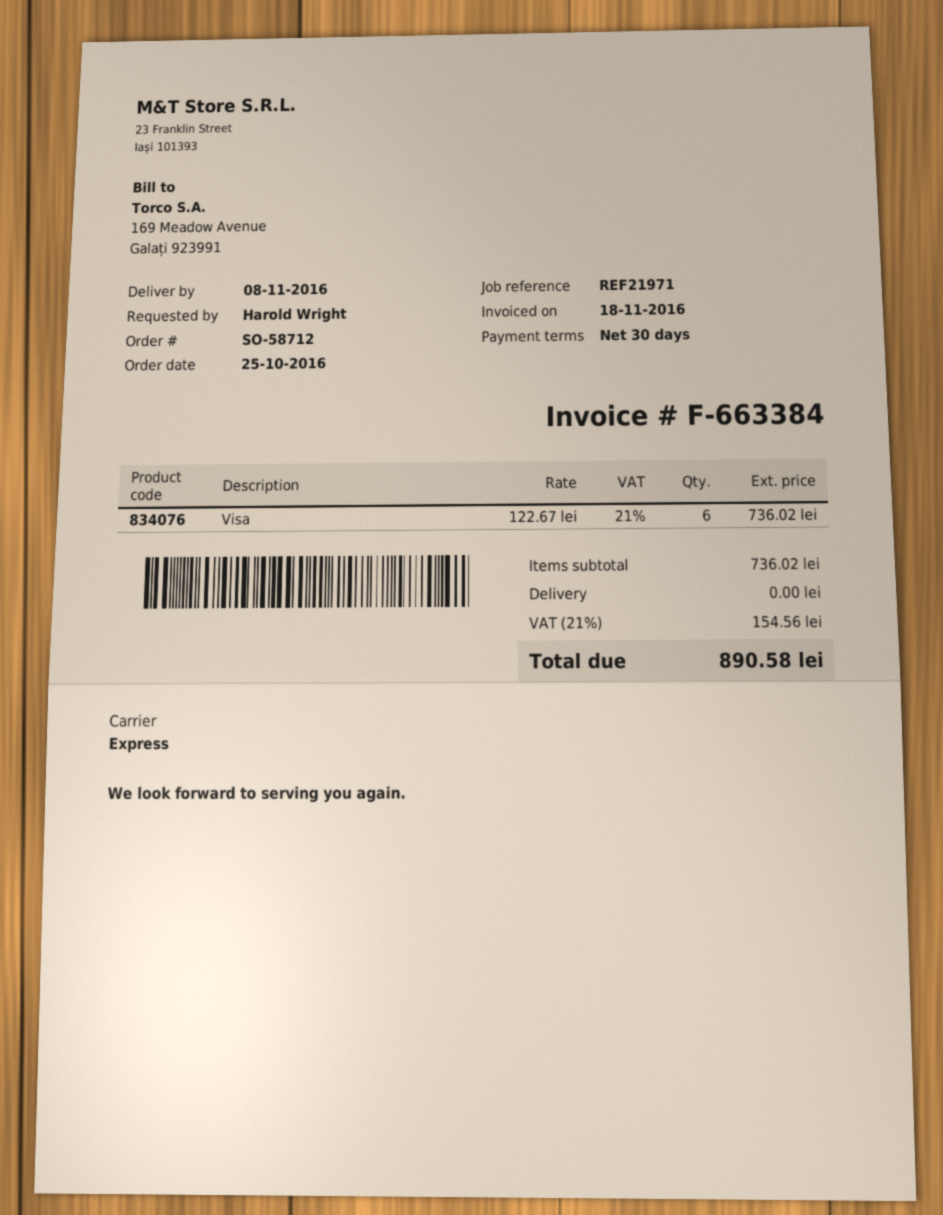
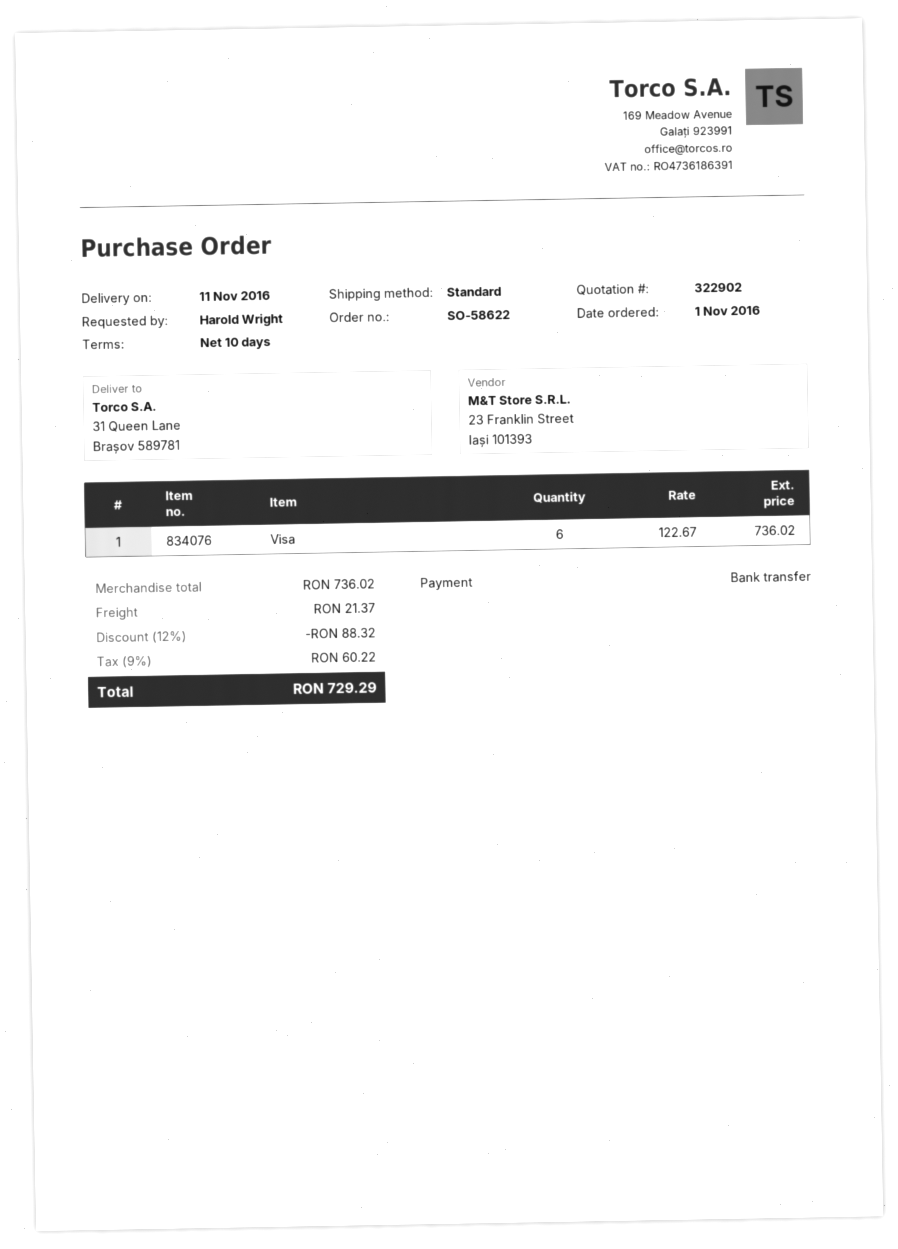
order number: SO-58712 -> SO-58622
order date: 2016-10-25 -> 2016-11-01
delivery date: 2016-11-08 -> 2016-11-11
payment terms: 30 days -> 10 days
shipping method: express -> standard
discount: none -> 12% = 88.32
shipping: 0.00 -> 21.37
tax: 21% = 154.56 -> 9% = 60.22
total: 890.58 -> 729.29

